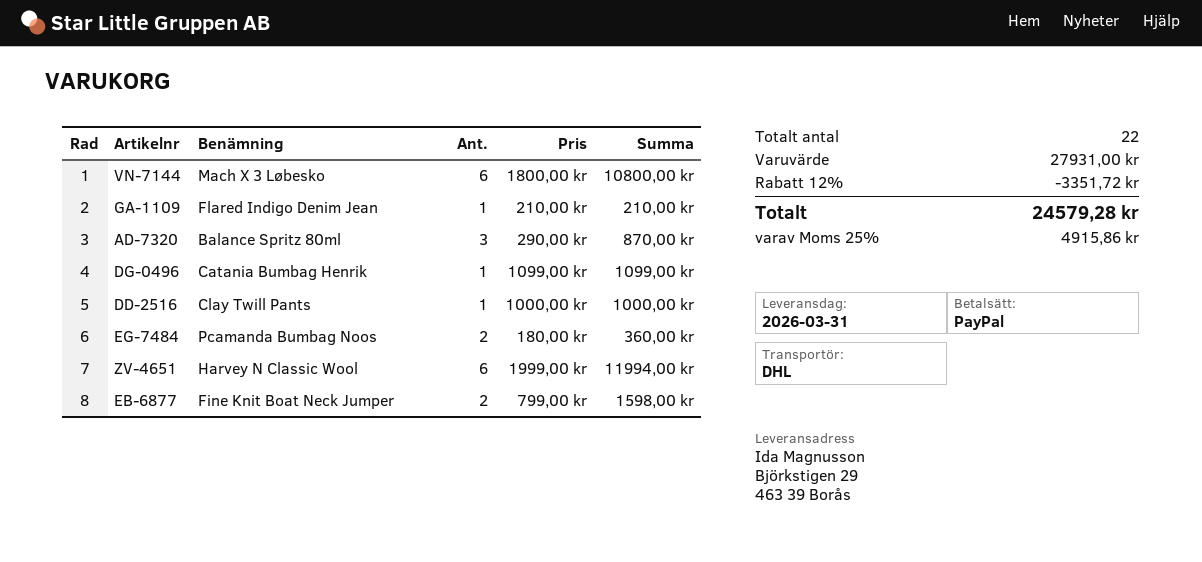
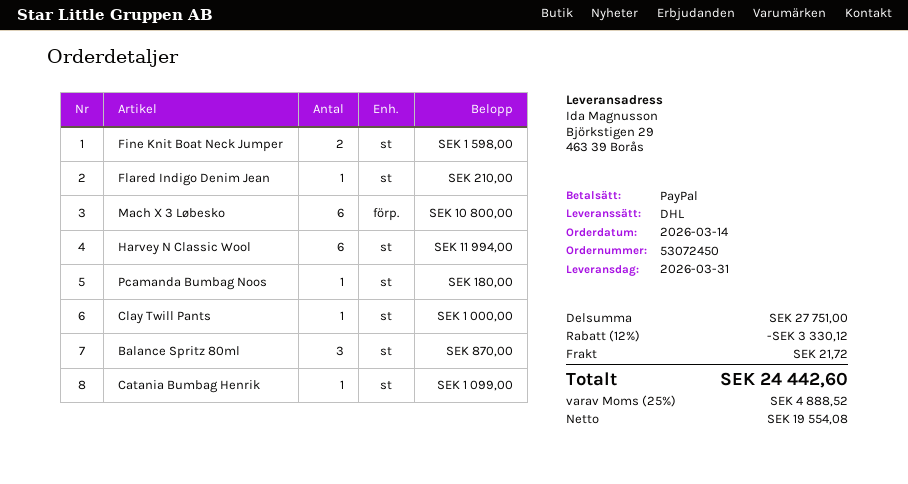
Pcamanda Bumbag Noos: 2 for 360.00 -> 1 for 180.00
subtotal: 27931.00 -> 27751.00
discount: 12% = 3351.72 -> 12% = 3330.12
shipping: none -> 21.72
tax: 25% = 4915.86 -> 25% = 4888.52
total: 24579.28 -> 24442.60

